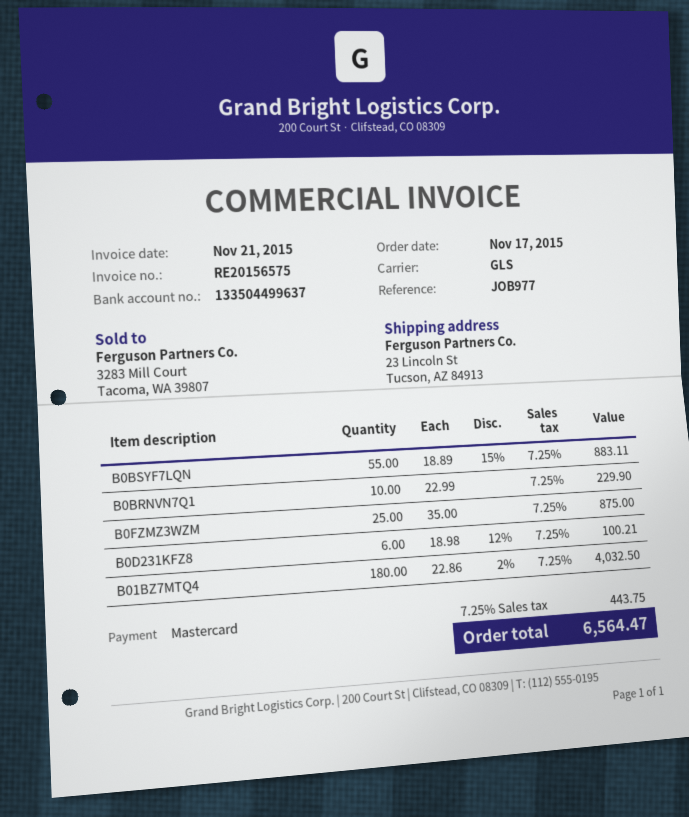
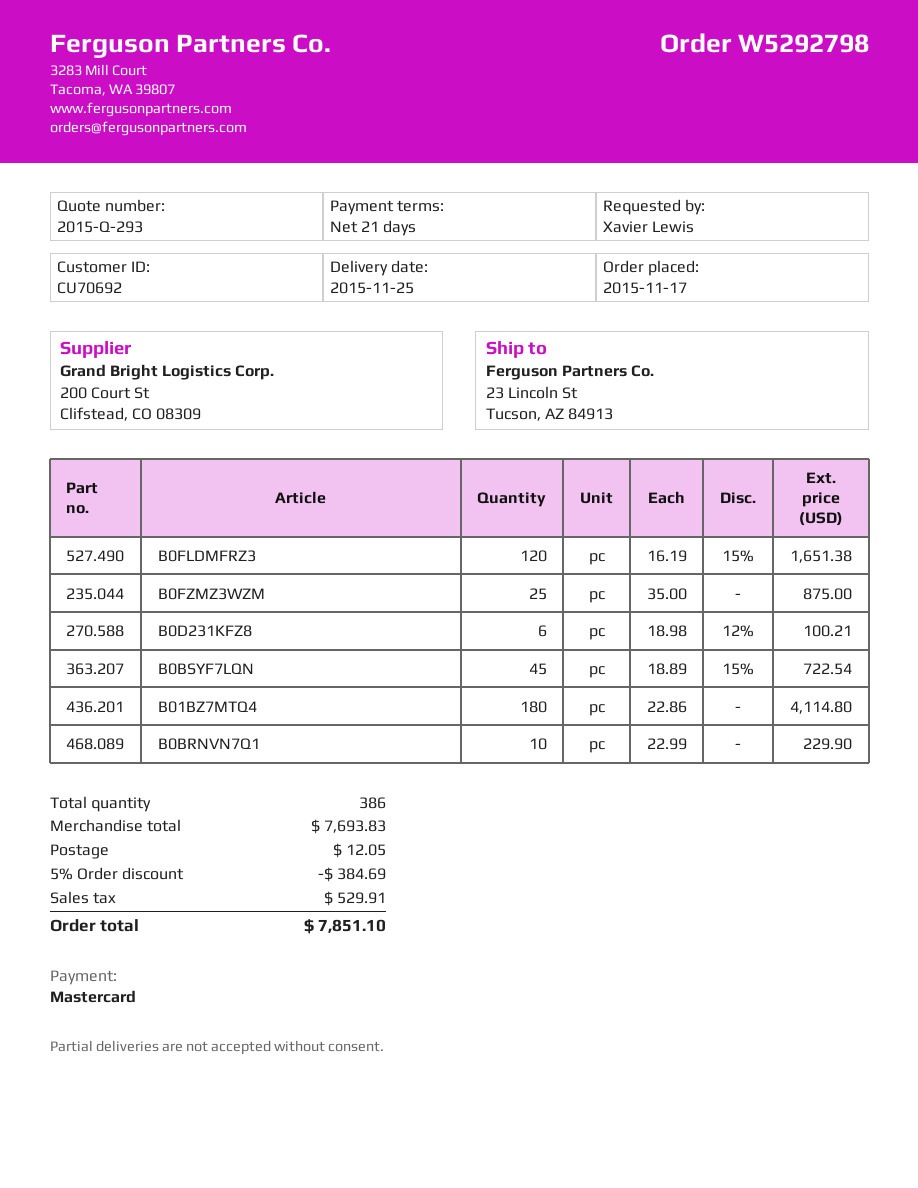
B0BSYF7LQN: 55 x 18.89 - 15% = 883.11 -> 45 x 18.89 - 15% = 722.54
B01BZ7MTQ4: 180 x 22.86 - 2% = 4032.50 -> 180 x 22.86 = 4114.80
B0FLDMFRZ3: none -> 120 x 16.19 - 15% = 1651.38
discount: none -> 5% = 384.69
shipping: none -> 12.05
tax: 443.75 -> 529.91
total: 6564.47 -> 7851.10

